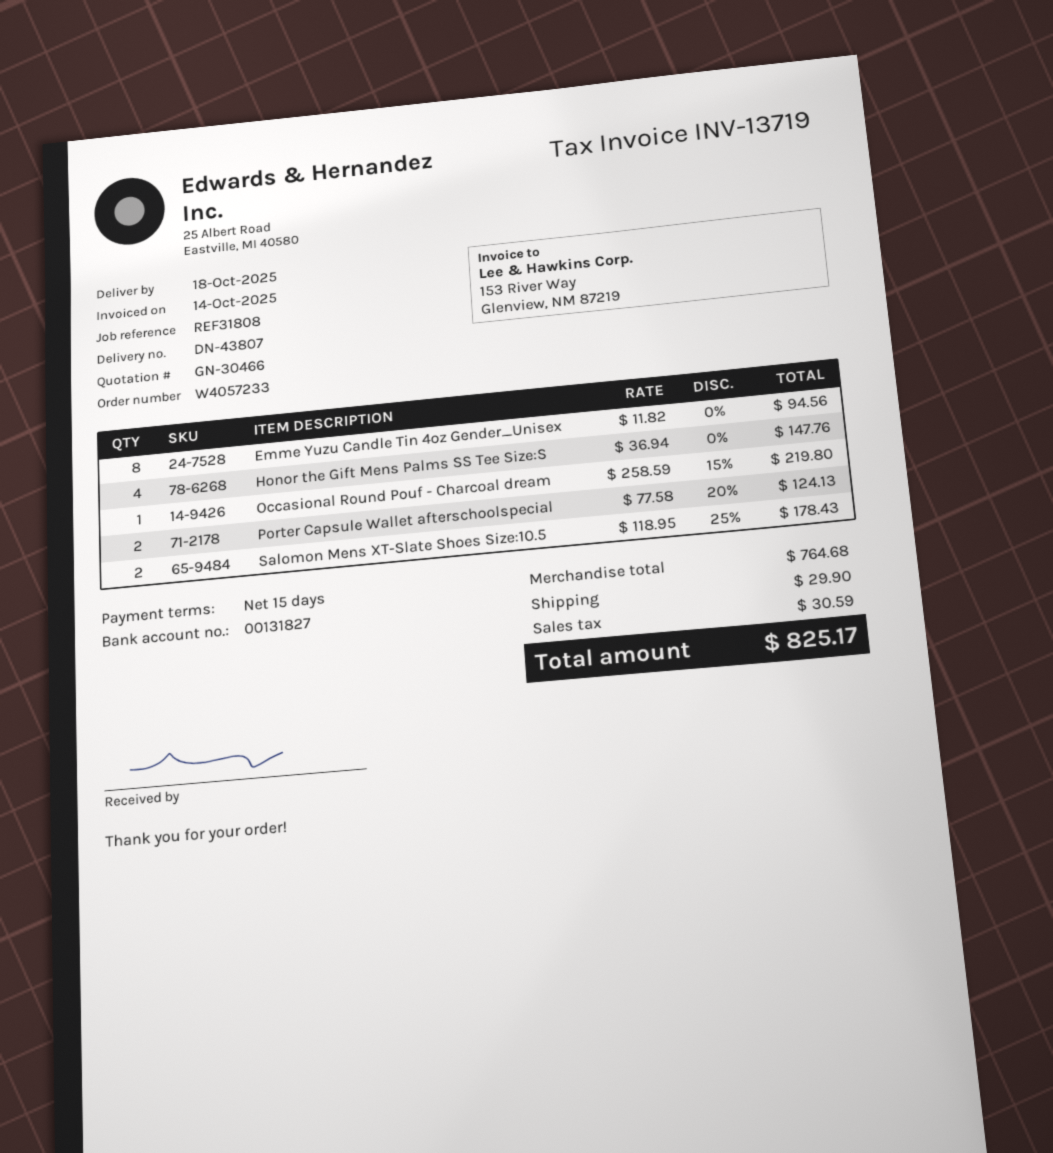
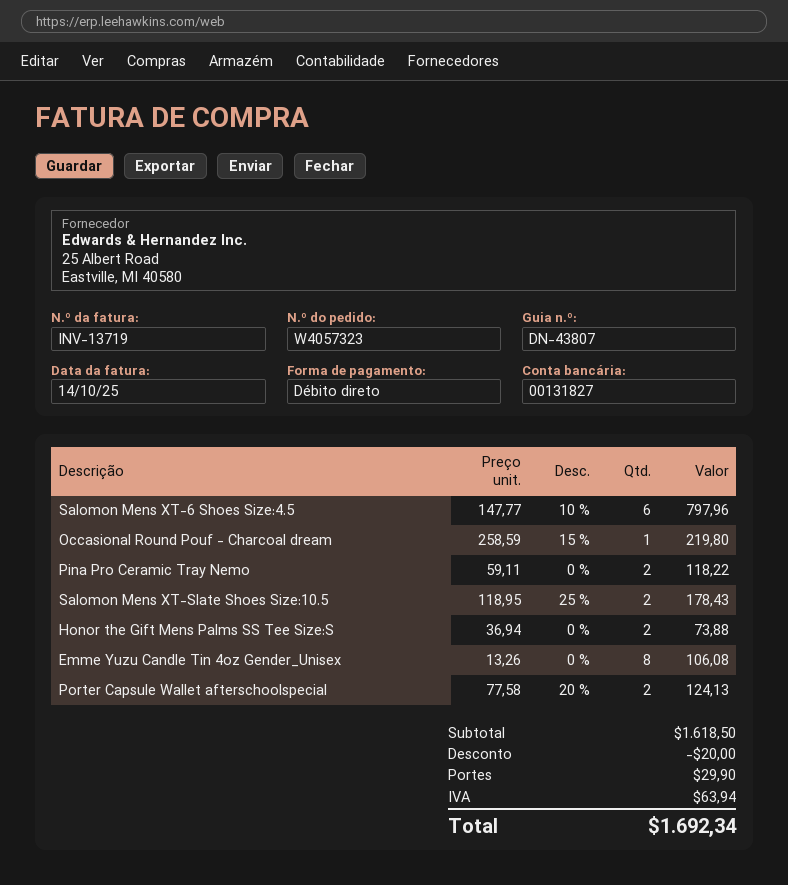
order number: W4057233 -> W4057323
Emme Yuzu Candle Tin 4oz Gender_Unisex: 8 x 11.82 = 94.56 -> 8 x 13.26 = 106.08
Honor the Gift Mens Palms SS Tee Size:S: 4 x 36.94 = 147.76 -> 2 x 36.94 = 73.88
Salomon Mens XT-6 Shoes Size:4.5: none -> 6 x 147.77 - 10% = 797.96
Pina Pro Ceramic Tray Nemo: none -> 2 x 59.11 = 118.22
subtotal: 764.68 -> 1618.50
discount: none -> 20.00
tax: 30.59 -> 63.94
total: 825.17 -> 1692.34

